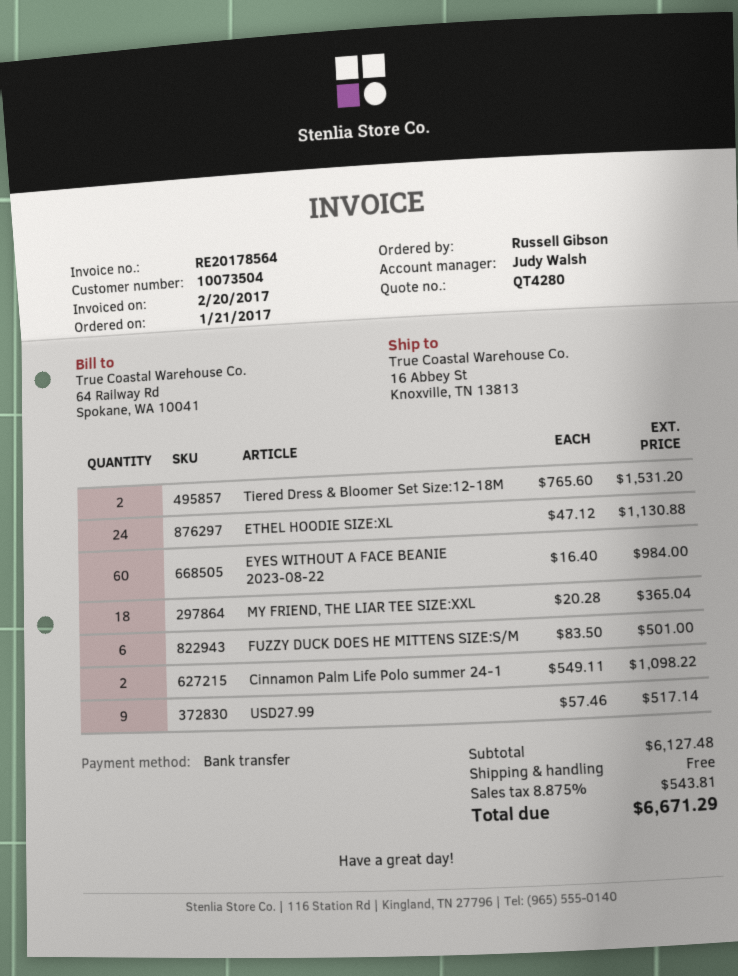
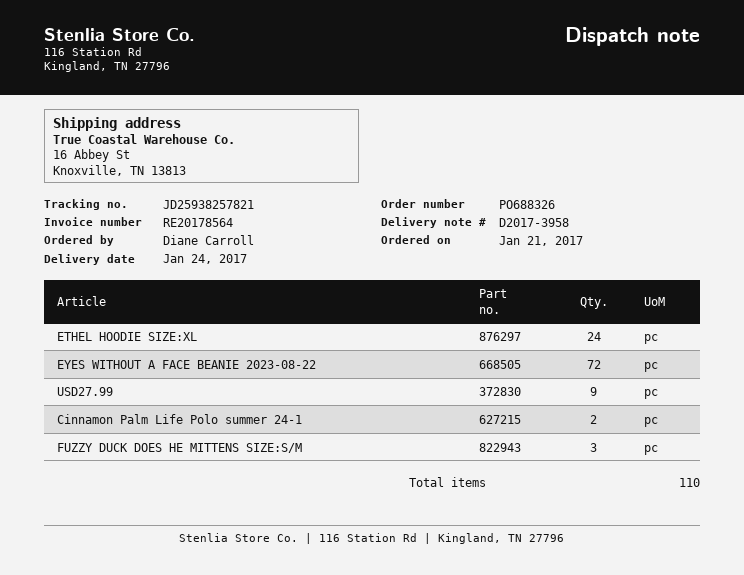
ordered by: Russell Gibson -> Diane Carroll
Tiered Dress & Bloomer Set Size:12-18M: 2 -> none
EYES WITHOUT A FACE BEANIE 2023-08-22: 60 -> 72
MY FRIEND, THE LIAR TEE SIZE:XXL: 18 -> none
FUZZY DUCK DOES HE MITTENS SIZE:S/M: 6 -> 3

